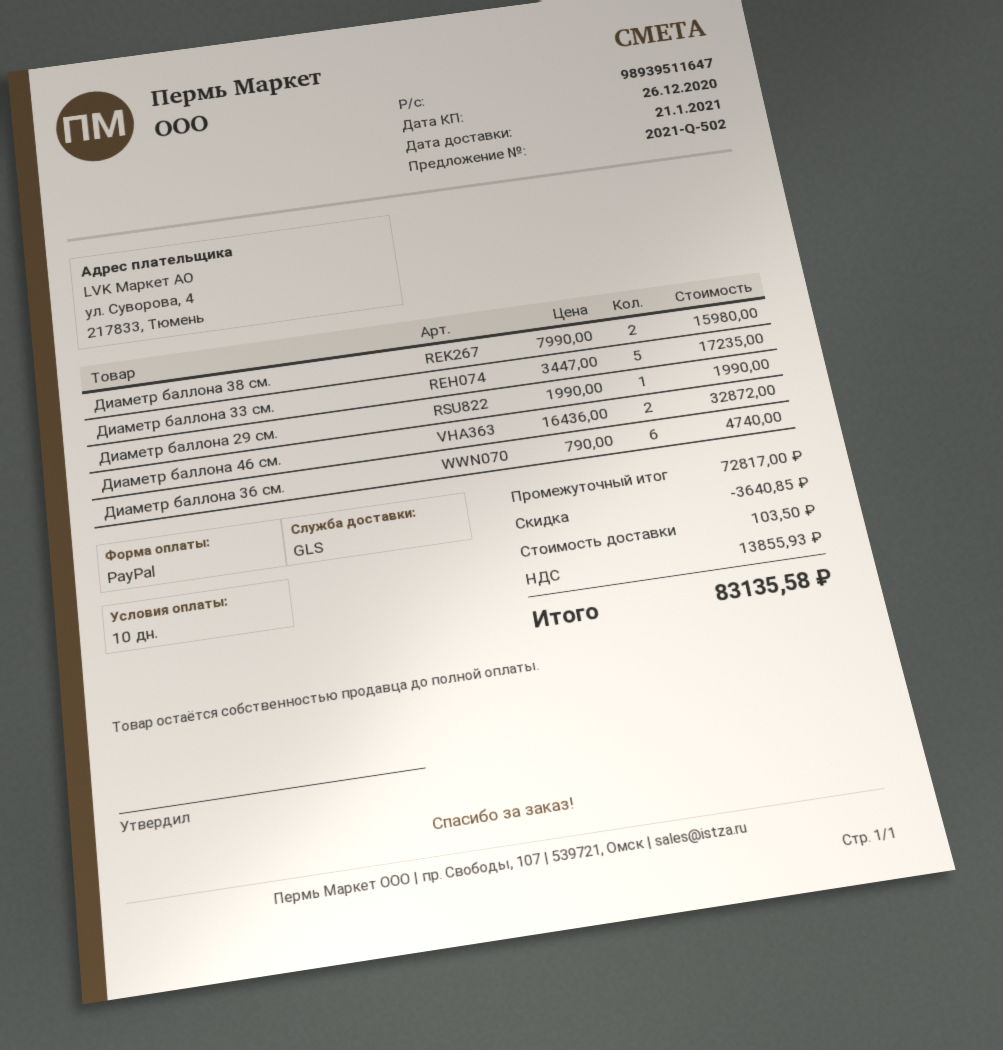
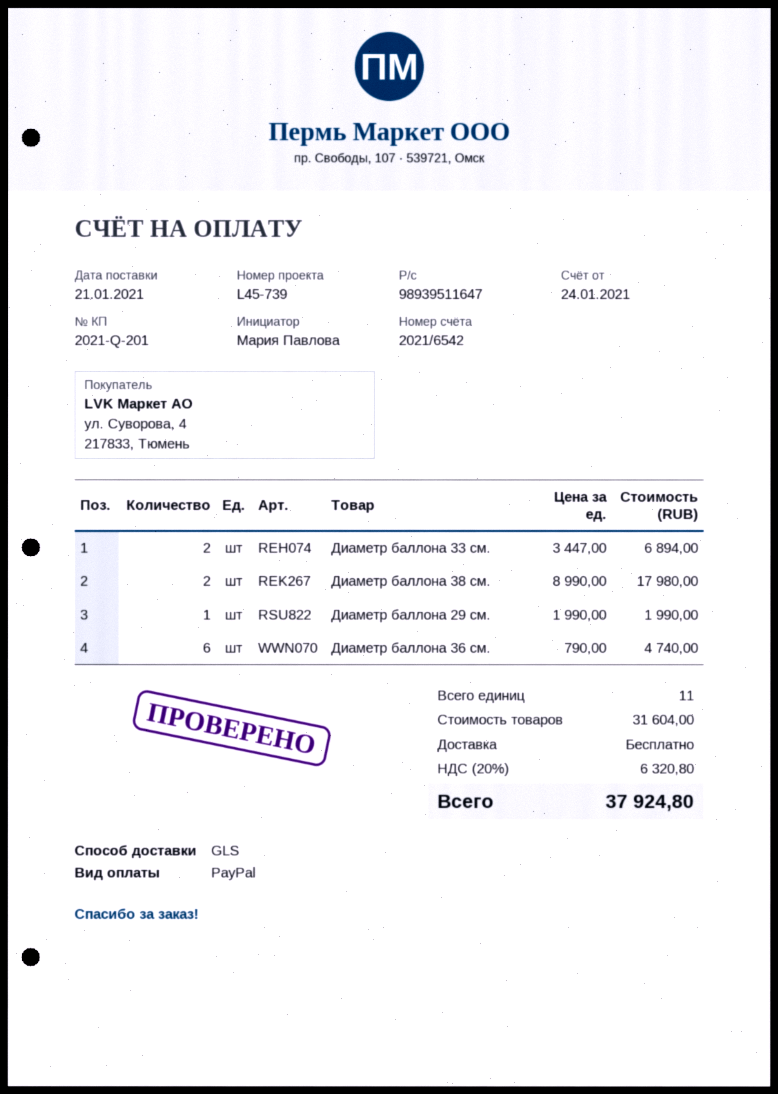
quote number: 2021-Q-502 -> 2021-Q-201
Диаметр баллона 38 см.: 2 x 7990.00 = 15980.00 -> 2 x 8990.00 = 17980.00
Диаметр баллона 33 см.: 5 x 3447.00 = 17235.00 -> 2 x 3447.00 = 6894.00
Диаметр баллона 46 см.: 2 x 16436.00 = 32872.00 -> none
subtotal: 72817.00 -> 31604.00
discount: 3640.85 -> none
shipping: 103.50 -> 0.00
tax: 13855.93 -> 6320.80
total: 83135.58 -> 37924.80

